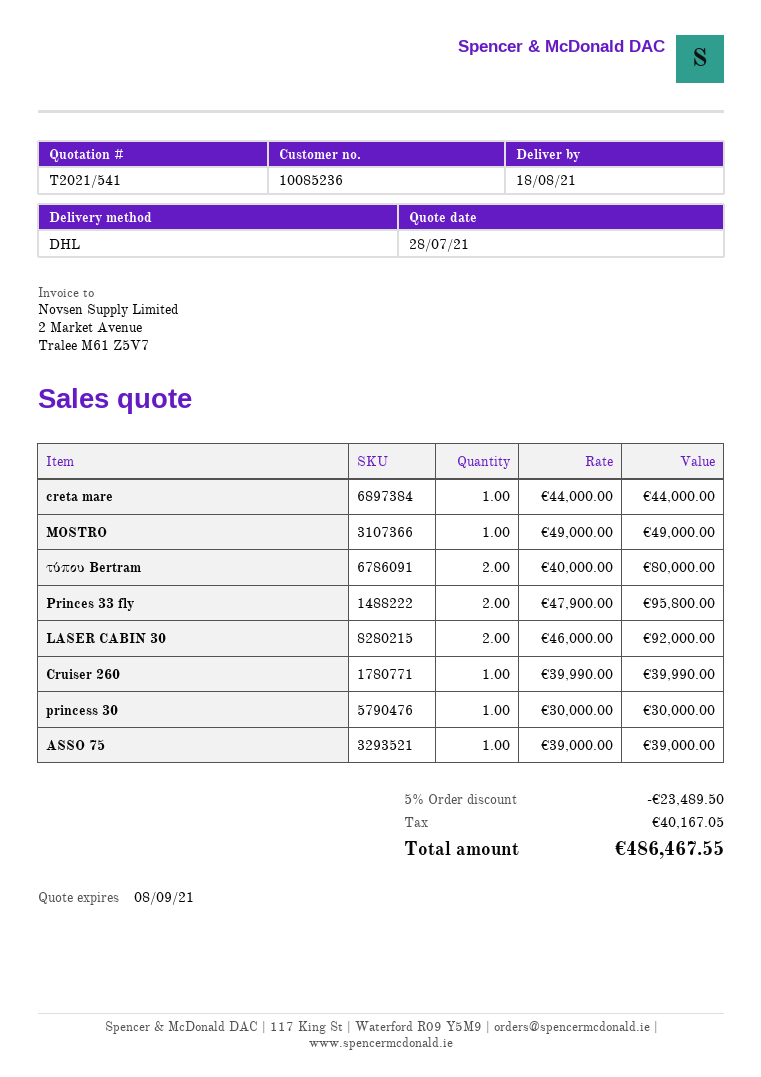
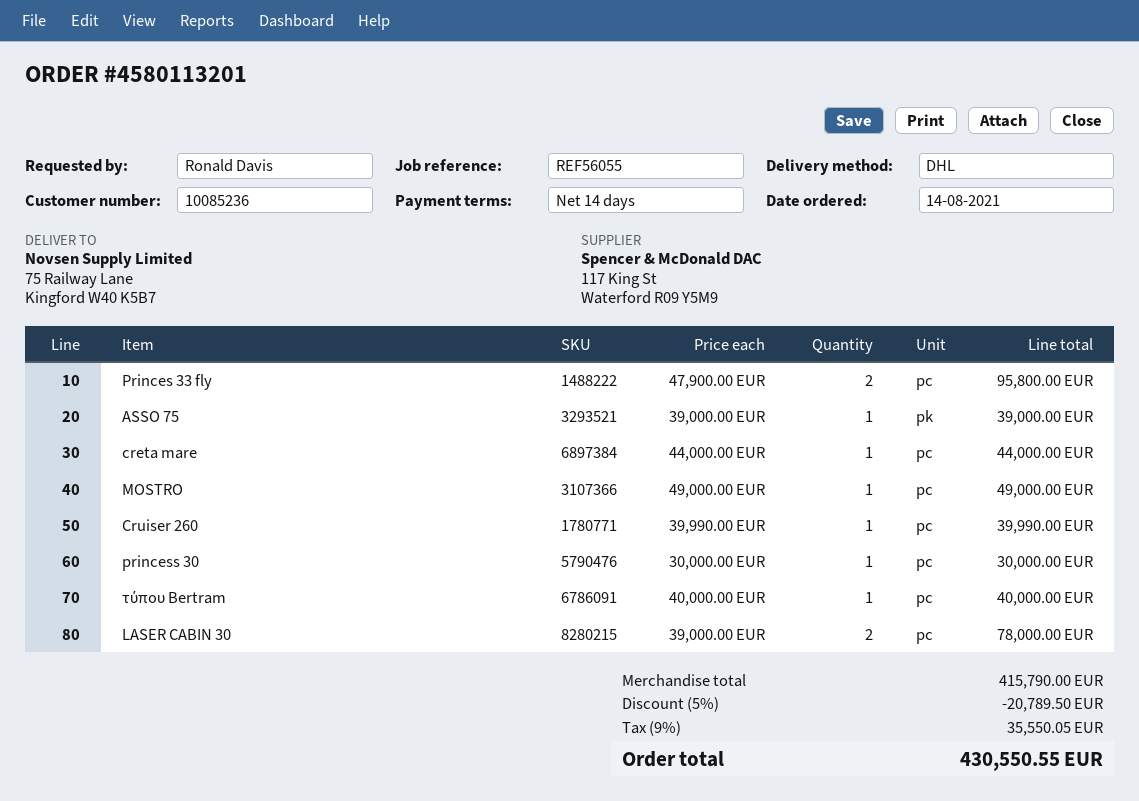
τύπου Bertram: 2 x 40000.00 = 80000.00 -> 1 x 40000.00 = 40000.00
LASER CABIN 30: 2 x 46000.00 = 92000.00 -> 2 x 39000.00 = 78000.00
discount: 5% = 23489.50 -> 5% = 20789.50
tax: 40167.05 -> 35550.05
total: 486467.55 -> 430550.55

